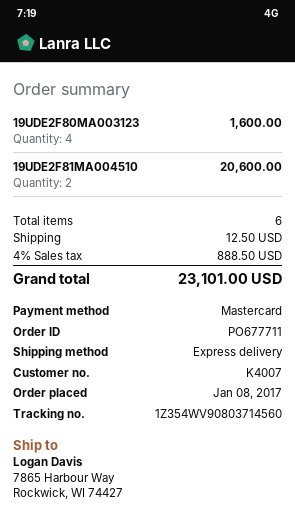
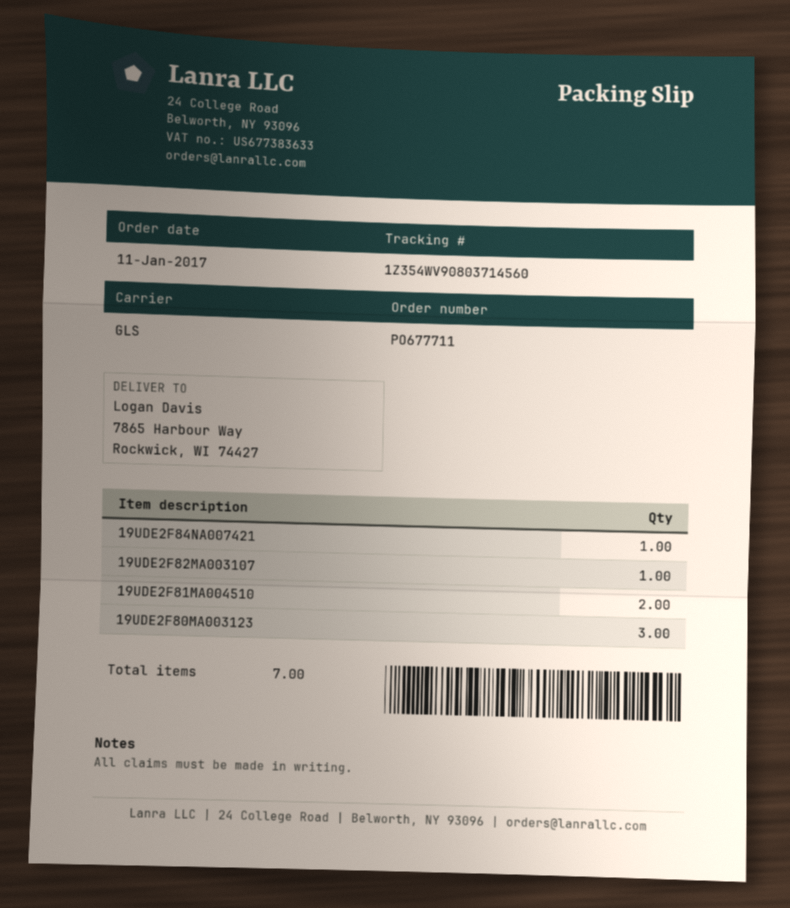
order date: 2017-01-08 -> 2017-01-11
shipping method: express -> GLS
19UDE2F80MA003123: 4 -> 3
19UDE2F84NA007421: none -> 1
19UDE2F82MA003107: none -> 1
total quantity: 6 -> 7

